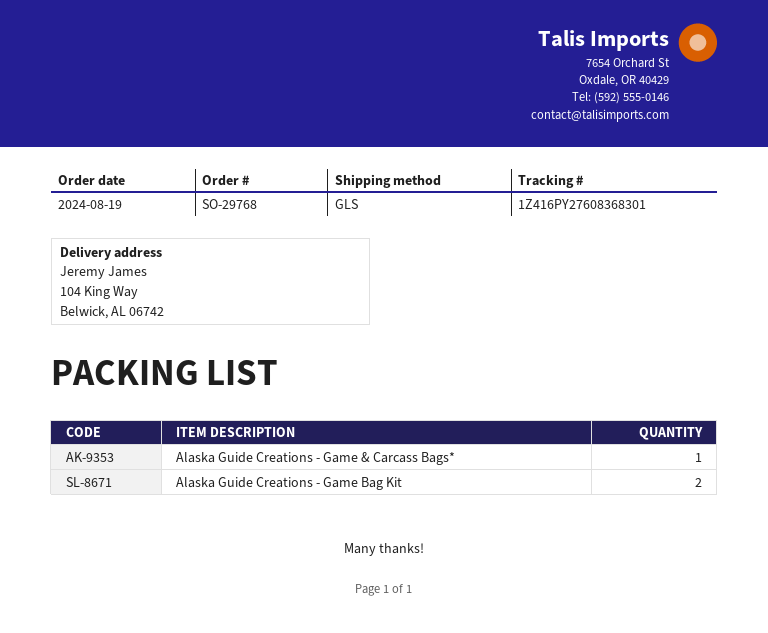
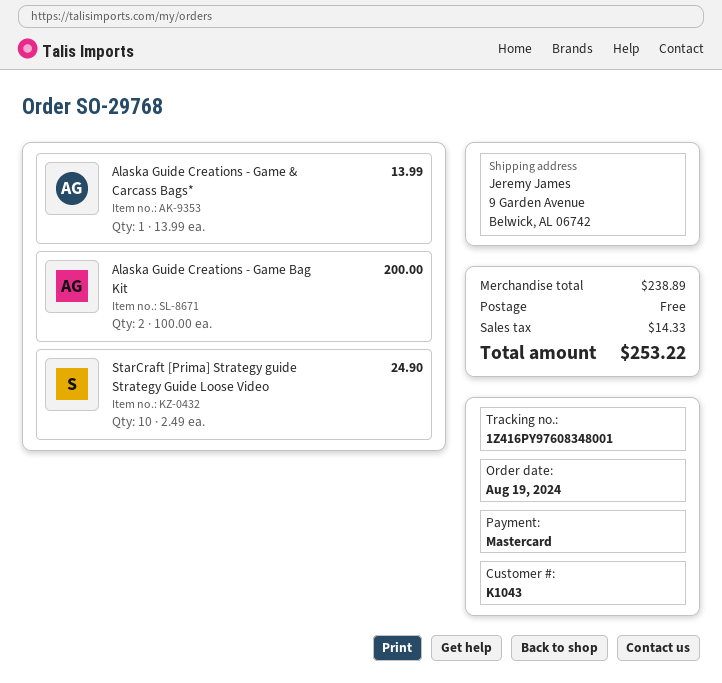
tracking number: 1Z416PY27608368301 -> 1Z416PY97608348001
ship to: 104 King Way, Belwick, AL 06742 -> 9 Garden Avenue, Belwick, AL 06742
StarCraft [Prima] Strategy guide Strategy Guide Loose Video: none -> 10

